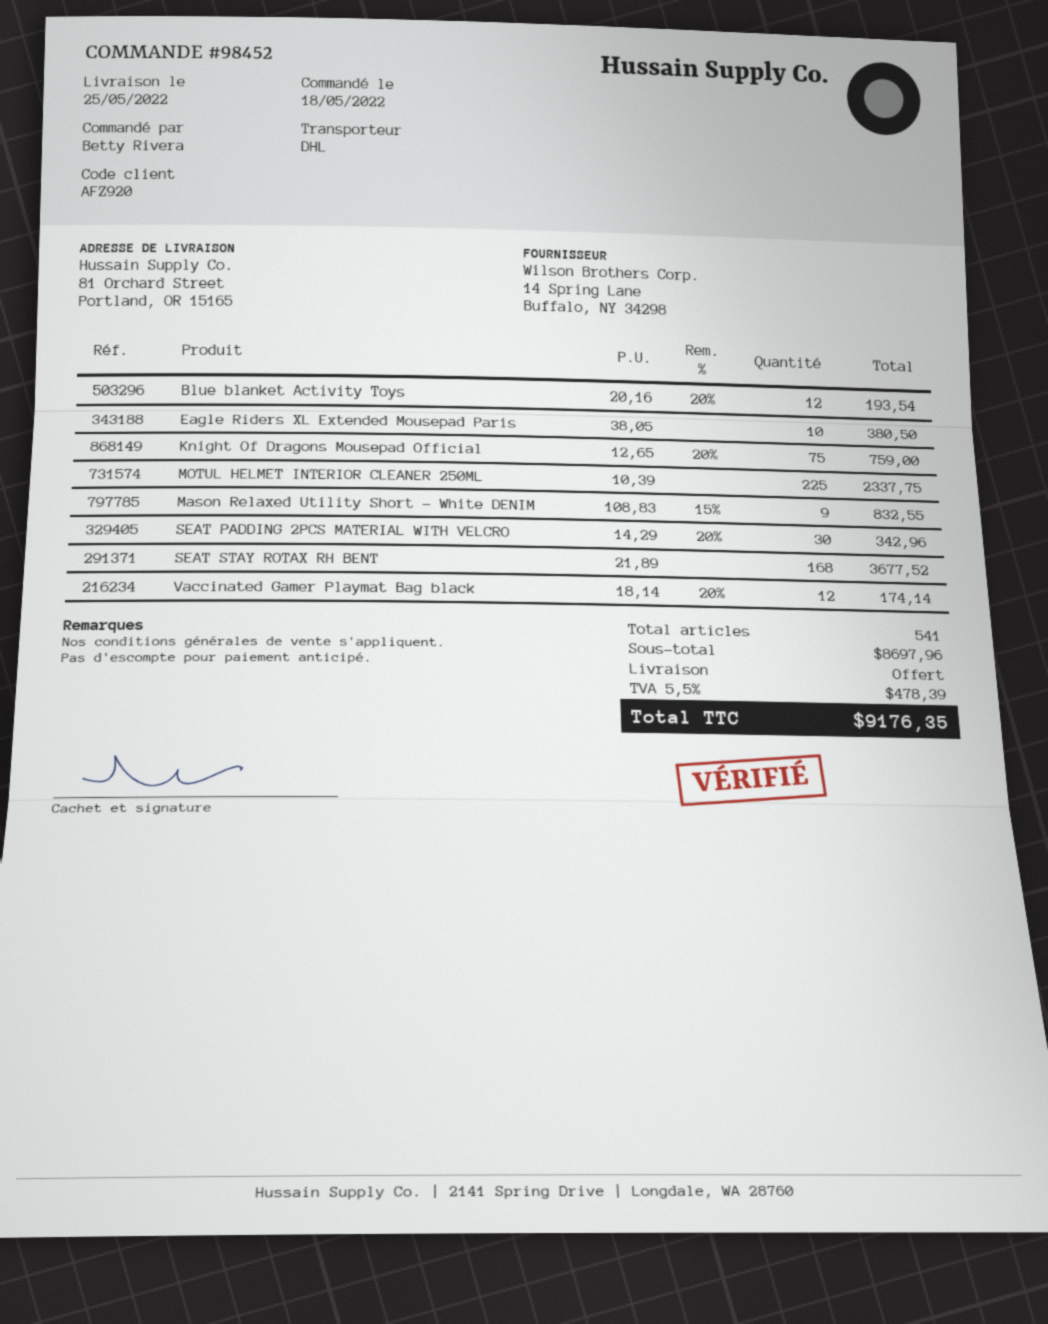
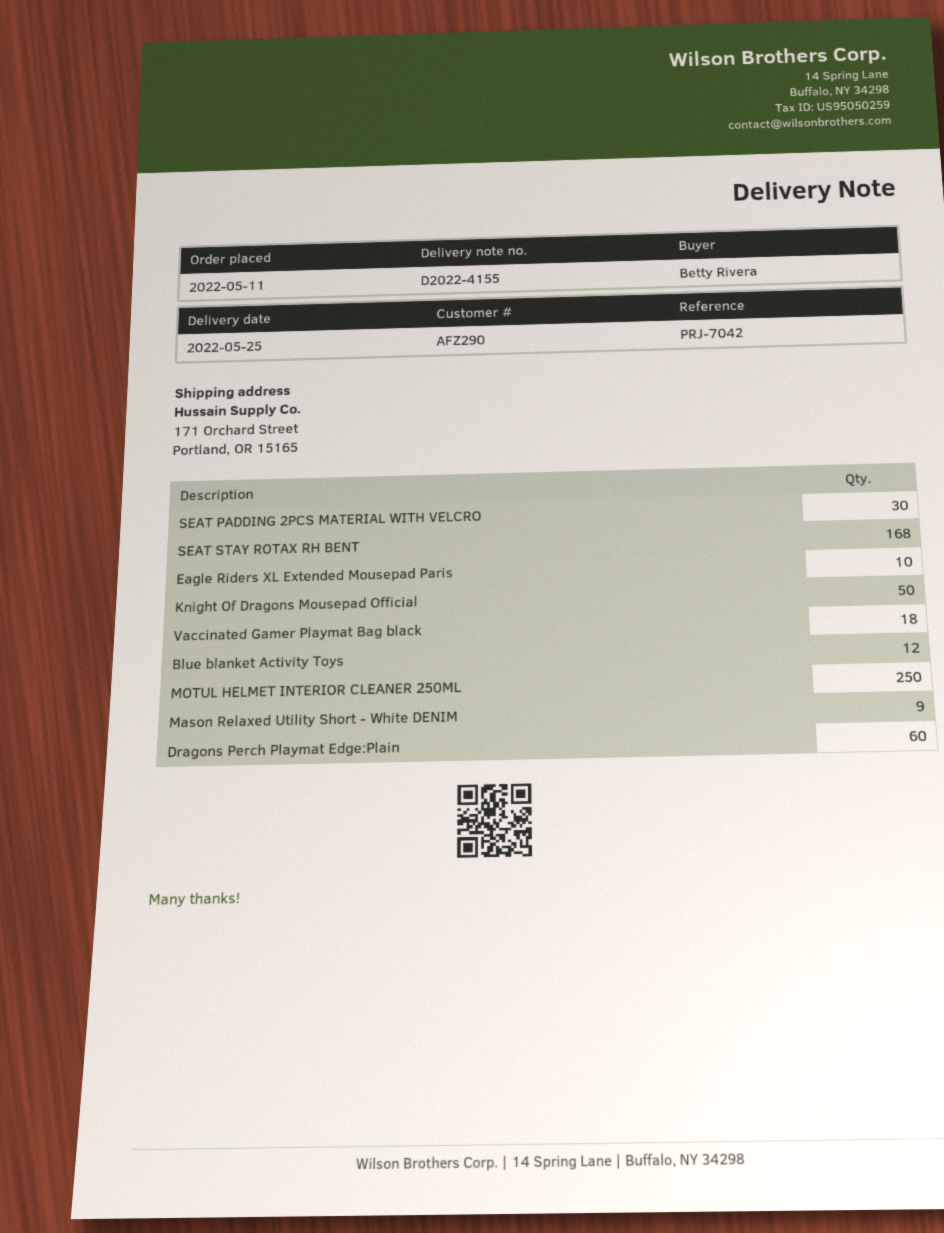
order date: 2022-05-18 -> 2022-05-11
customer number: AFZ920 -> AFZ290
ship to: 81 Orchard Street, Portland, OR 15165 -> 171 Orchard Street, Portland, OR 15165
Knight Of Dragons Mousepad Official: 75 -> 50
MOTUL HELMET INTERIOR CLEANER 250ML: 225 -> 250
Vaccinated Gamer Playmat Bag black: 12 -> 18
Dragons Perch Playmat Edge:Plain: none -> 60

